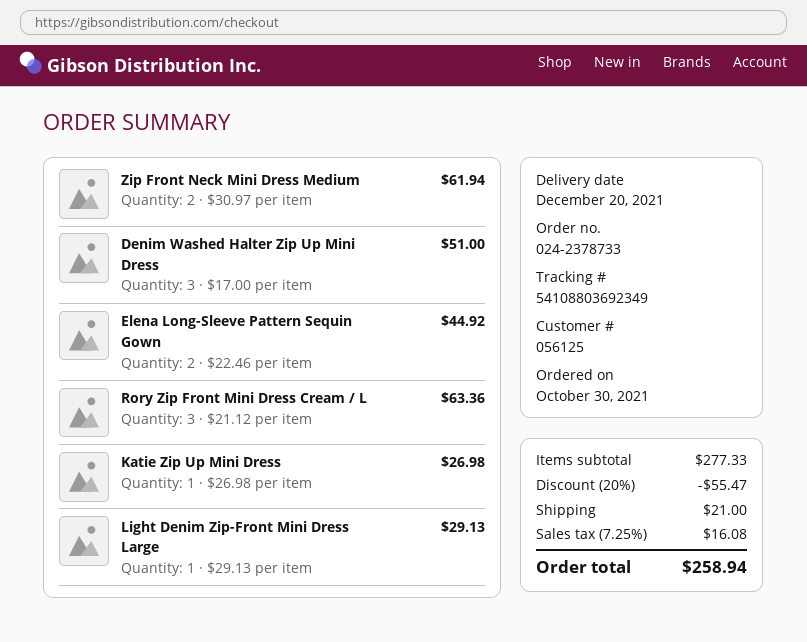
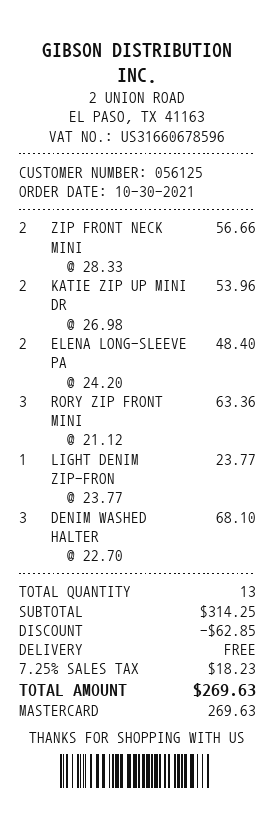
Zip Front Neck Mini Dress Medium: 2 x 30.97 = 61.94 -> 2 x 28.33 = 56.66
Denim Washed Halter Zip Up Mini Dress: 3 x 17.00 = 51.00 -> 3 x 22.70 = 68.10
Elena Long-Sleeve Pattern Sequin Gown: 2 x 22.46 = 44.92 -> 2 x 24.20 = 48.40
Katie Zip Up Mini Dress: 1 x 26.98 = 26.98 -> 2 x 26.98 = 53.96
Light Denim Zip-Front Mini Dress Large: 1 x 29.13 = 29.13 -> 1 x 23.77 = 23.77
subtotal: 277.33 -> 314.25
discount: 55.47 -> 62.85
shipping: 21.00 -> 0.00
tax: 7.25% = 16.08 -> 7.25% = 18.23
total: 258.94 -> 269.63

